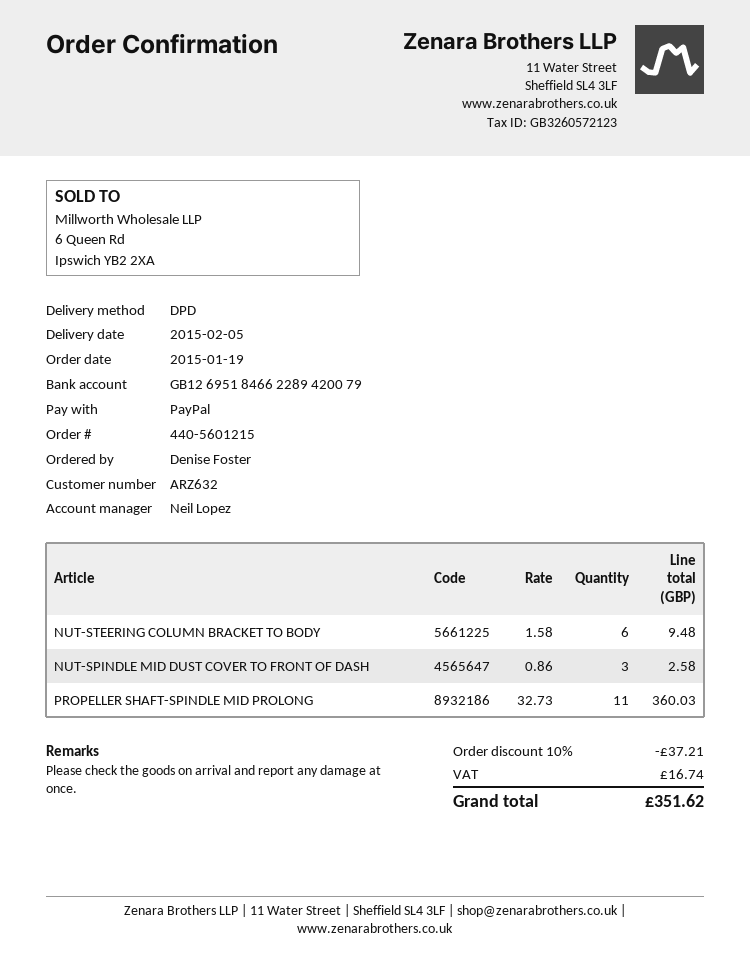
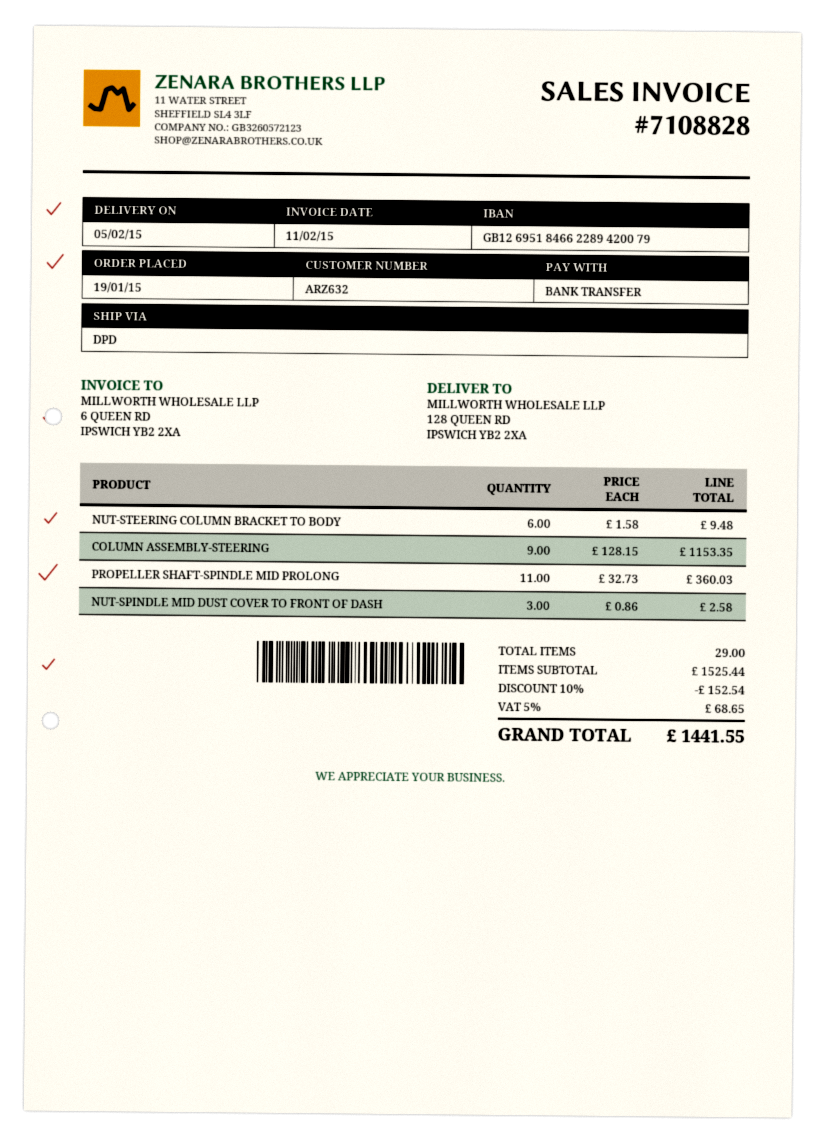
payment method: PayPal -> bank transfer
COLUMN ASSEMBLY-STEERING: none -> 9 x 128.15 = 1153.35
discount: 10% = 37.21 -> 10% = 152.54
tax: 16.74 -> 68.65
total: 351.62 -> 1441.55

